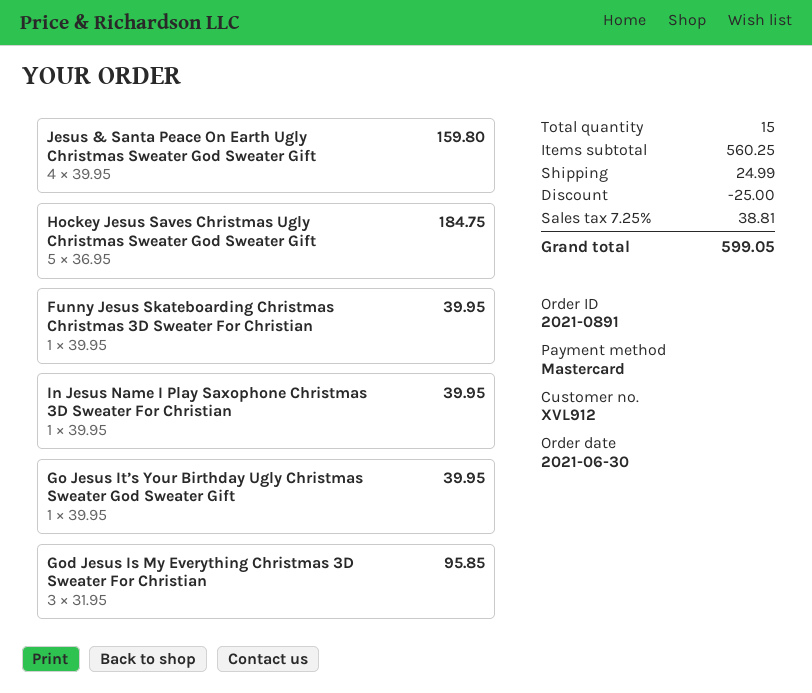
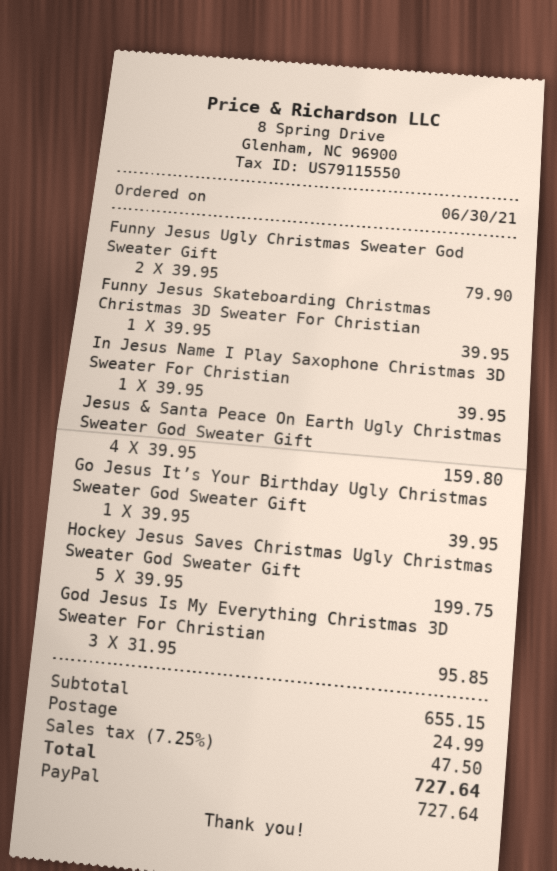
payment method: Mastercard -> PayPal
Hockey Jesus Saves Christmas Ugly Christmas Sweater God Sweater Gift: 5 x 36.95 = 184.75 -> 5 x 39.95 = 199.75
Funny Jesus Ugly Christmas Sweater God Sweater Gift: none -> 2 x 39.95 = 79.90
subtotal: 560.25 -> 655.15
discount: 25.00 -> none
tax: 7.25% = 38.81 -> 7.25% = 47.50
total: 599.05 -> 727.64

